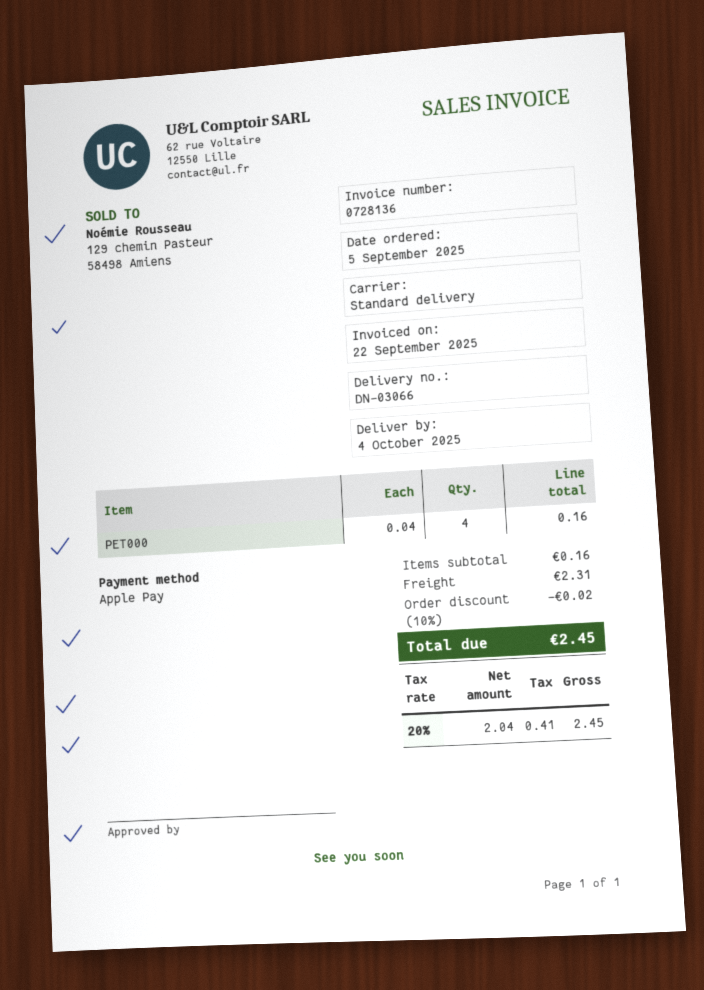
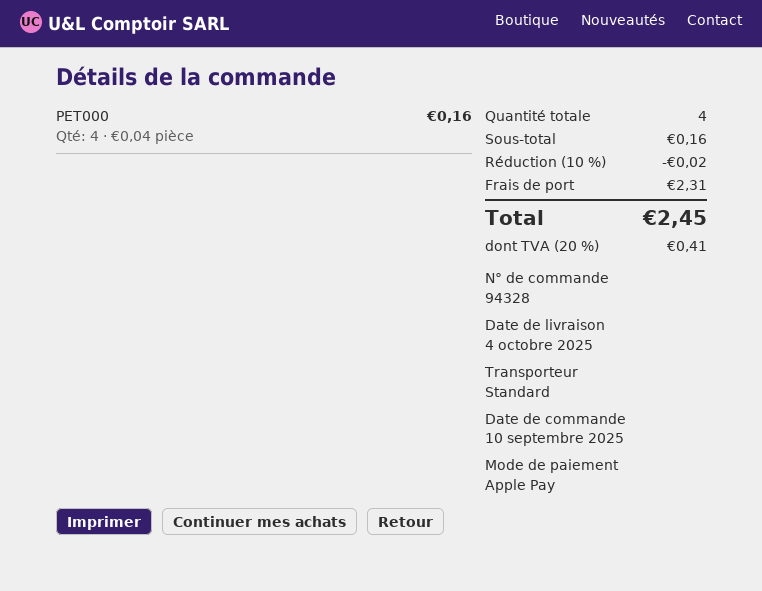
order date: 2025-09-05 -> 2025-09-10

